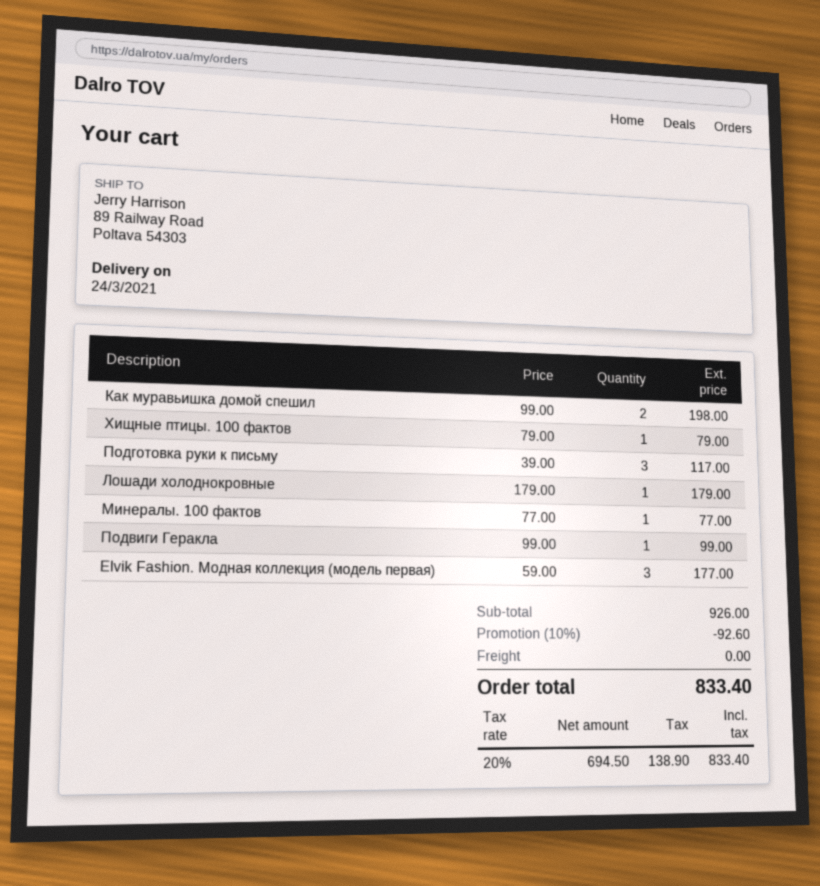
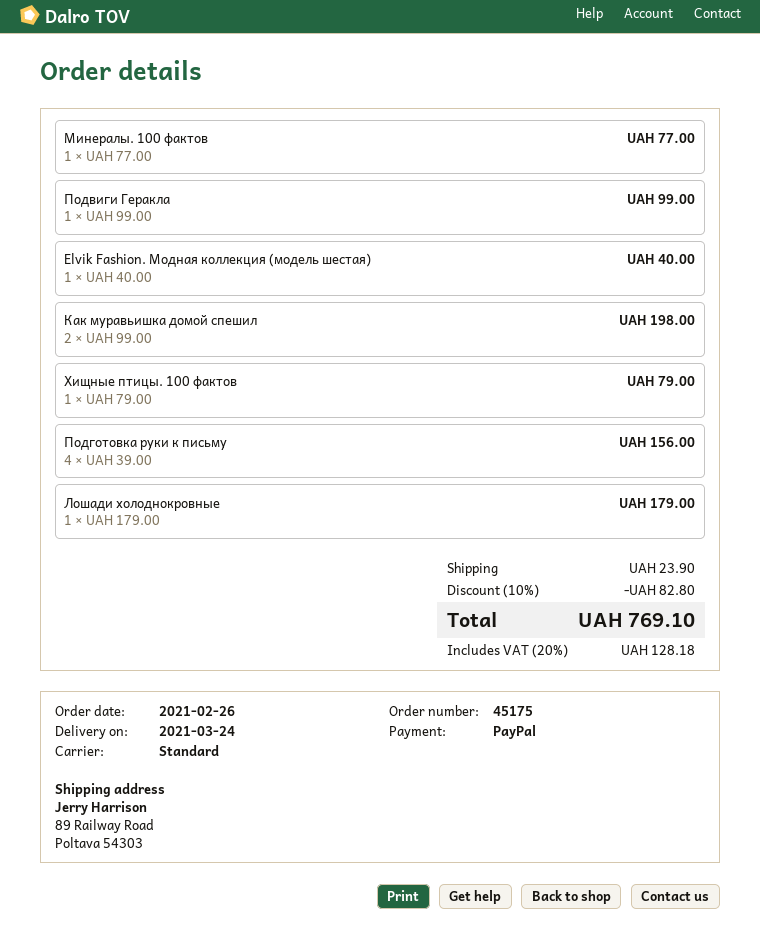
Подготовка руки к письму: 3 x 39.00 = 117.00 -> 4 x 39.00 = 156.00
Elvik Fashion. Модная коллекция (модель первая): 3 x 59.00 = 177.00 -> none
Elvik Fashion. Модная коллекция (модель шестая): none -> 1 x 40.00 = 40.00
discount: 10% = 92.60 -> 10% = 82.80
shipping: 0.00 -> 23.90
tax: 20% = 138.90 -> 20% = 128.18
total: 833.40 -> 769.10

